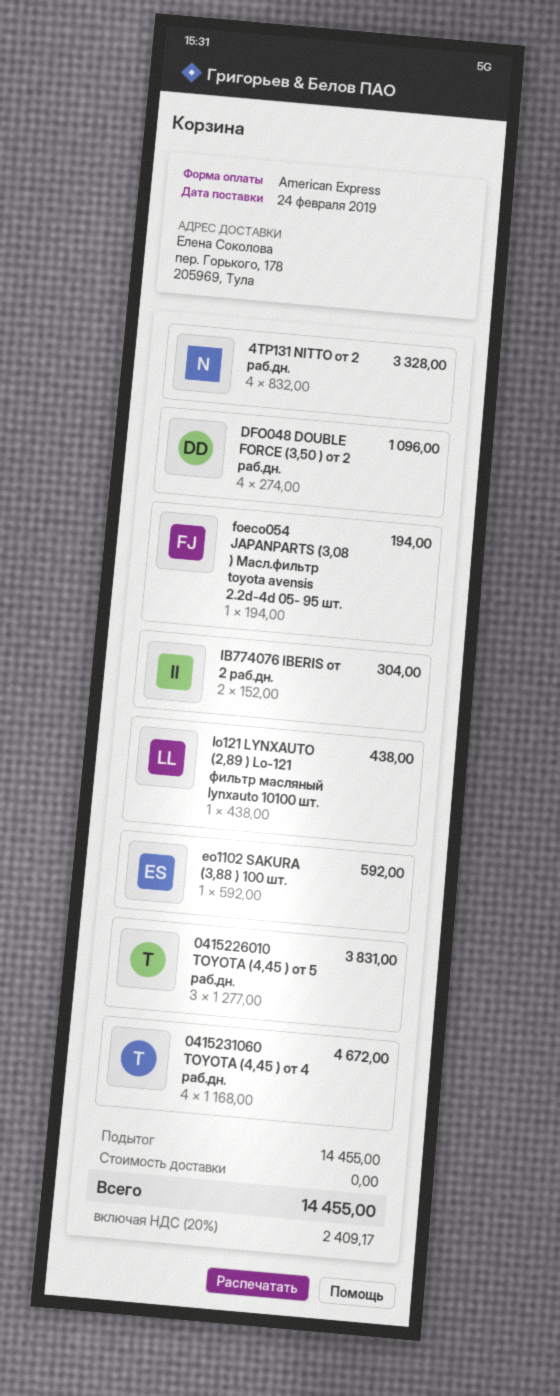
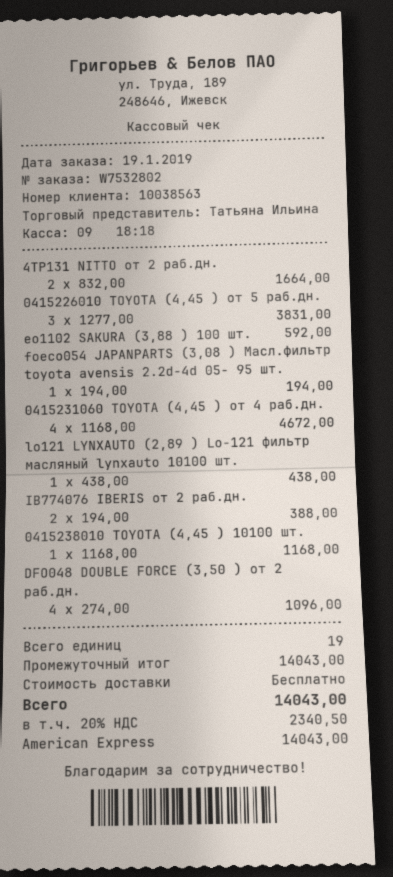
4TP131 NITTO от 2 раб.дн.: 4 x 832.00 = 3328.00 -> 2 x 832.00 = 1664.00
IB774076 IBERIS от 2 раб.дн.: 2 x 152.00 = 304.00 -> 2 x 194.00 = 388.00
0415238010 TOYOTA (4,45 ) 10100 шт.: none -> 1 x 1168.00 = 1168.00
subtotal: 14455.00 -> 14043.00
tax: 20% = 2409.17 -> 20% = 2340.50
total: 14455.00 -> 14043.00

